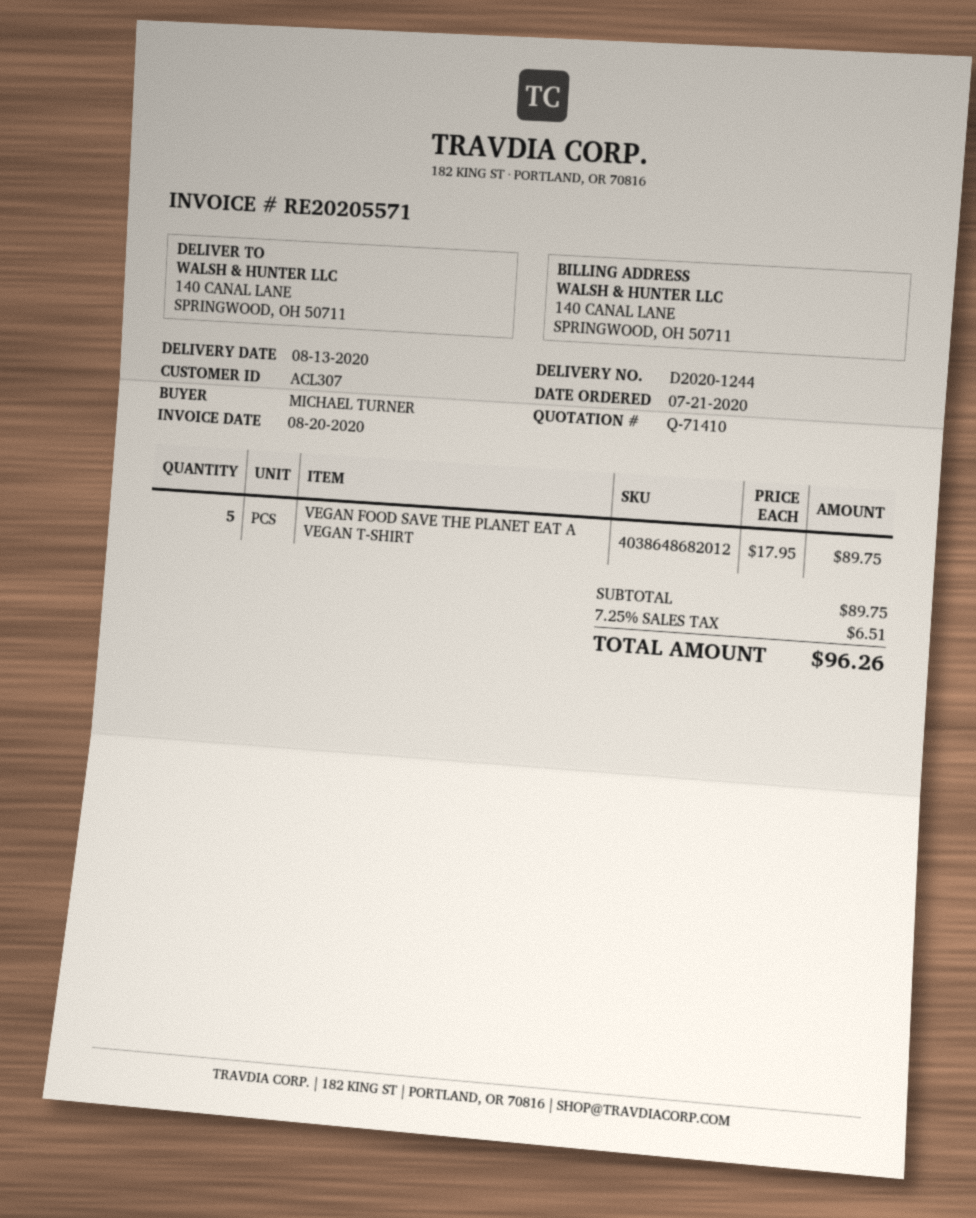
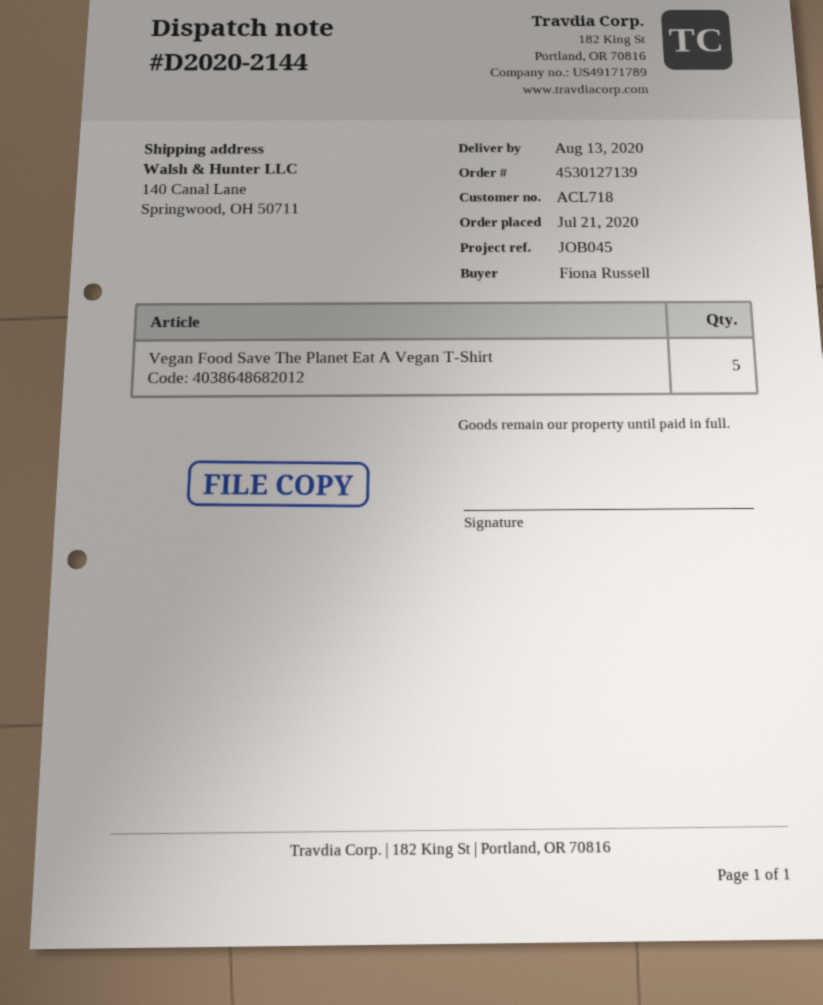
delivery note number: D2020-1244 -> D2020-2144
customer number: ACL307 -> ACL718
ordered by: MICHAEL TURNER -> Fiona Russell

